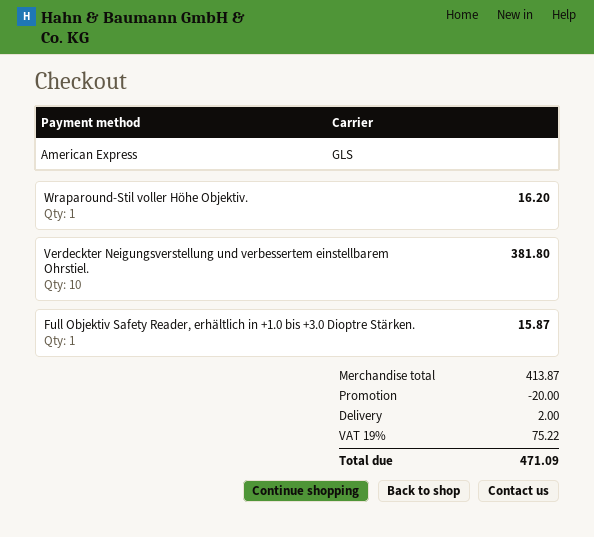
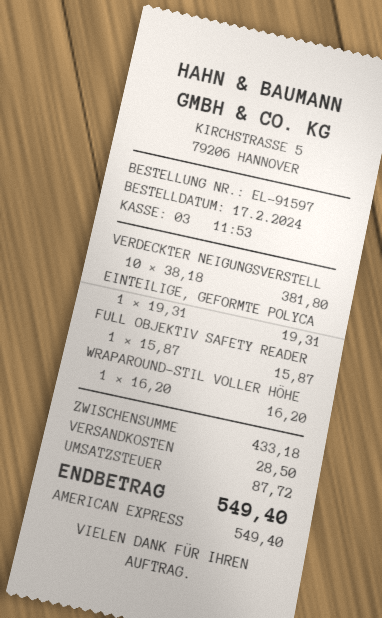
EINTEILIGE, GEFORMTE POLYCA: none -> 1 for 19.31
subtotal: 413.87 -> 433.18
discount: 20.00 -> none
shipping: 2.00 -> 28.50
tax: 75.22 -> 87.72
total: 471.09 -> 549.40

